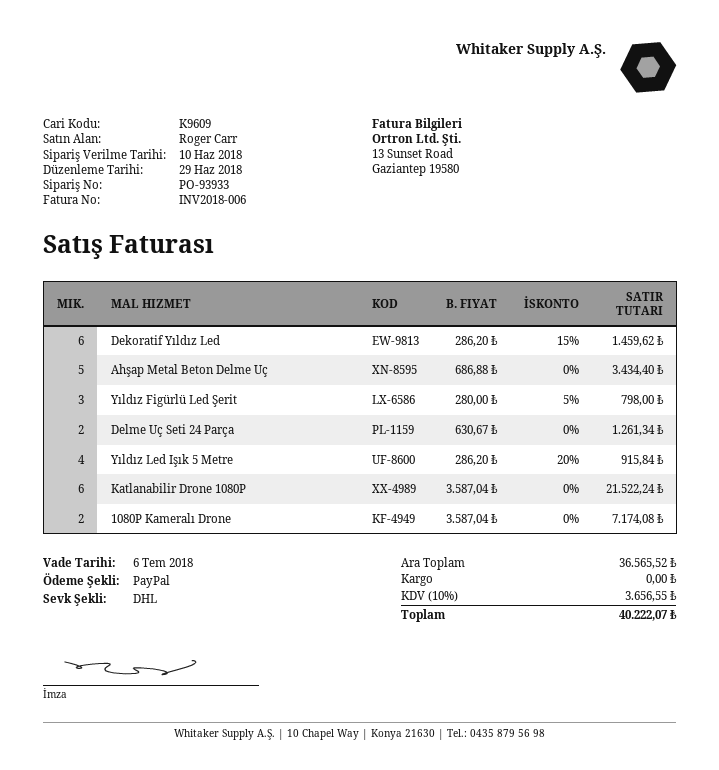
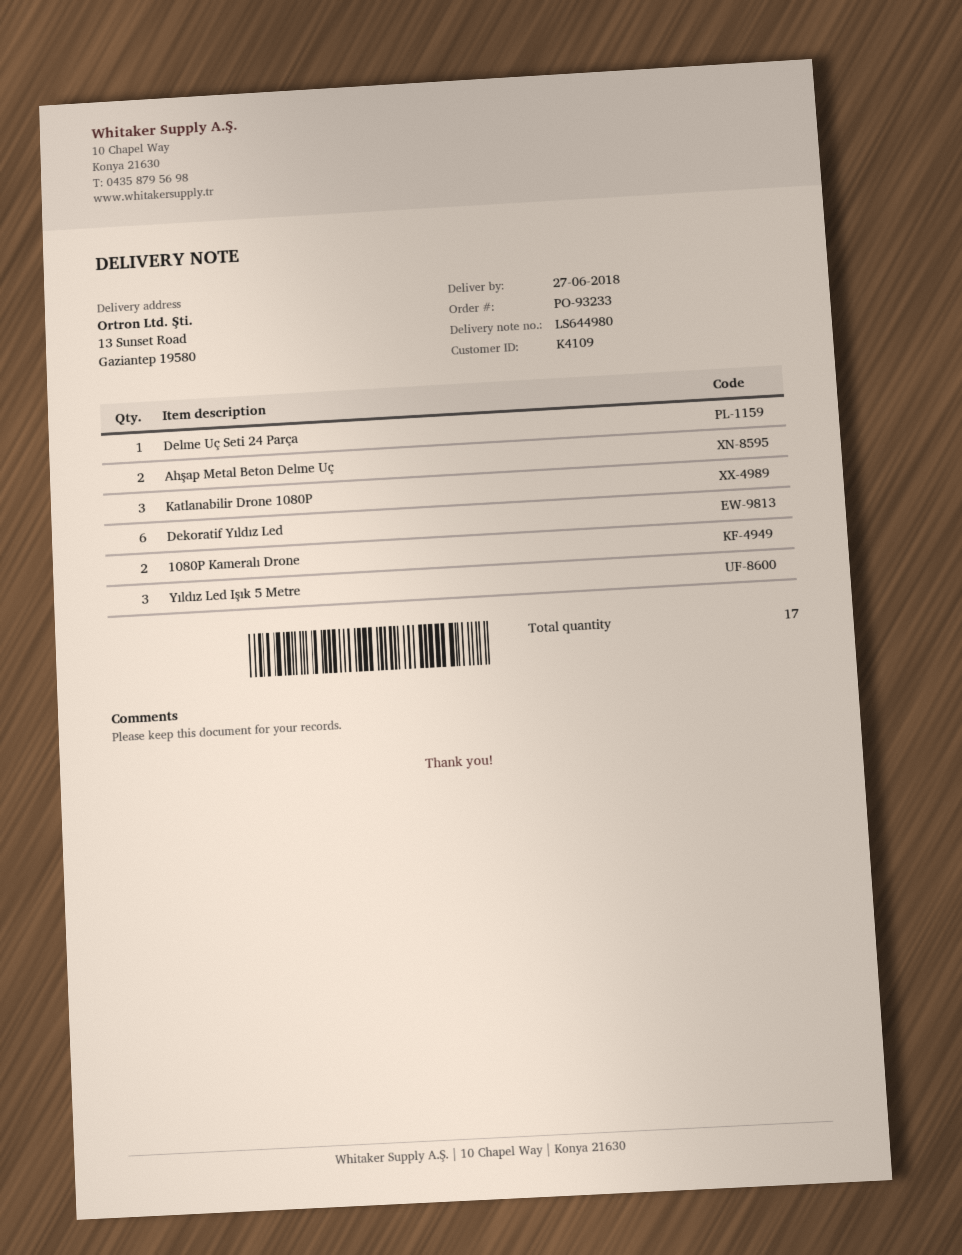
order number: PO-93933 -> PO-93233
customer number: K9609 -> K4109
Ahşap Metal Beton Delme Uç: 5 -> 2
Yıldız Figürlü Led Şerit: 3 -> none
Delme Uç Seti 24 Parça: 2 -> 1
Yıldız Led Işık 5 Metre: 4 -> 3
Katlanabilir Drone 1080P: 6 -> 3

